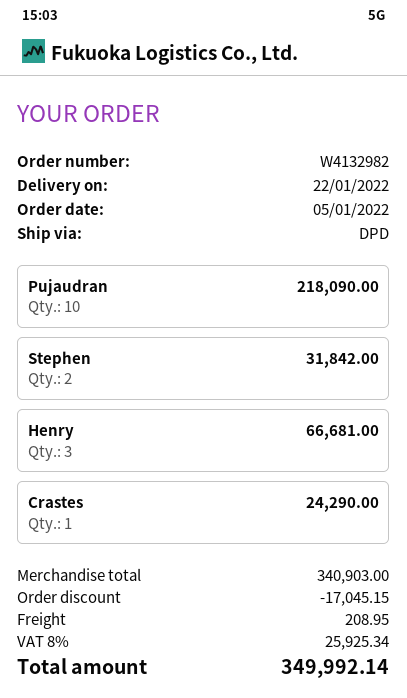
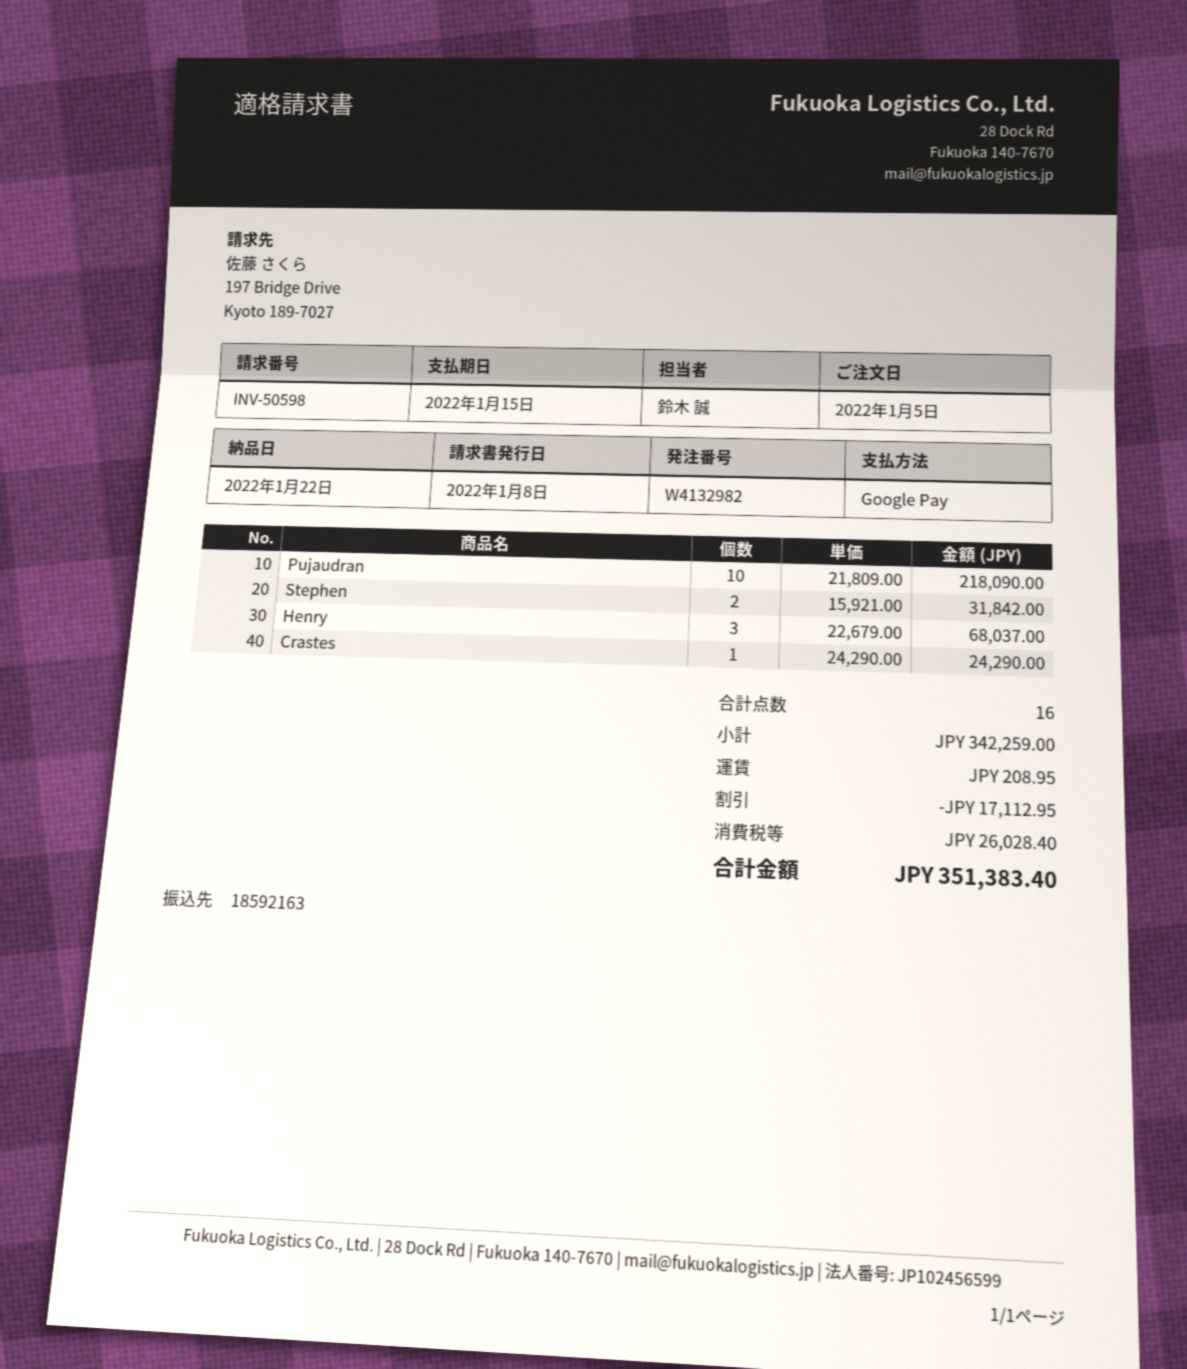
Henry: 3 for 66681.00 -> 3 for 68037.00
subtotal: 340903.00 -> 342259.00
discount: 17045.15 -> 17112.95
tax: 25925.34 -> 26028.40
total: 349992.14 -> 351383.40

